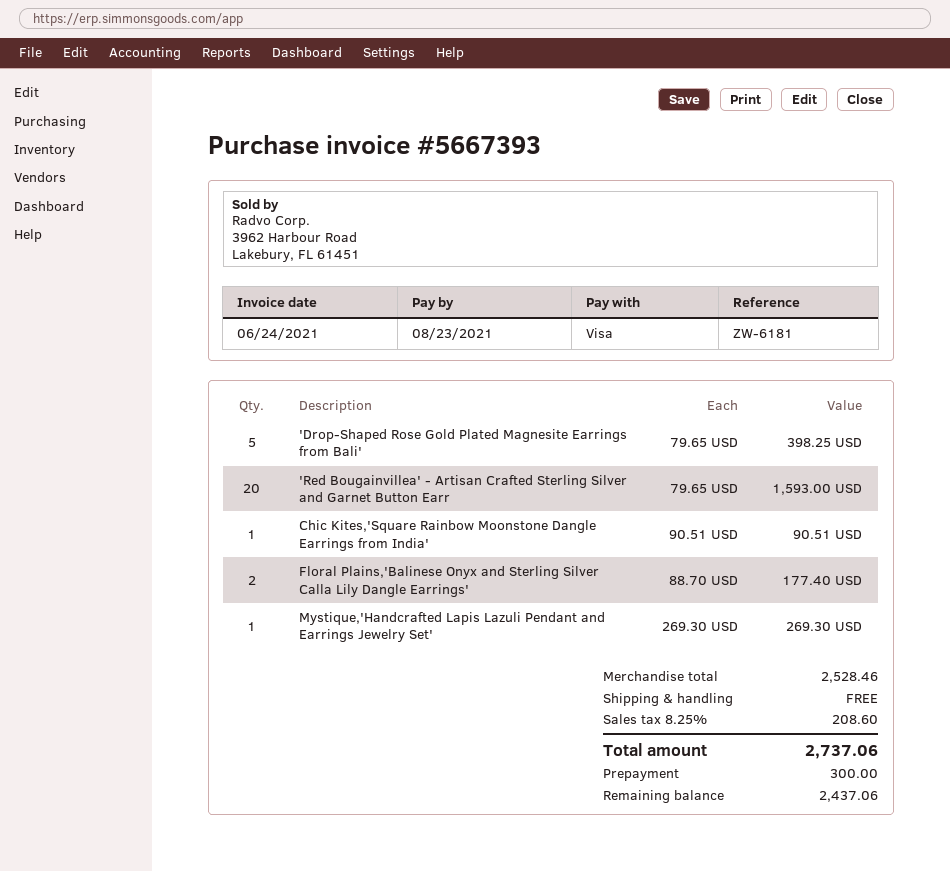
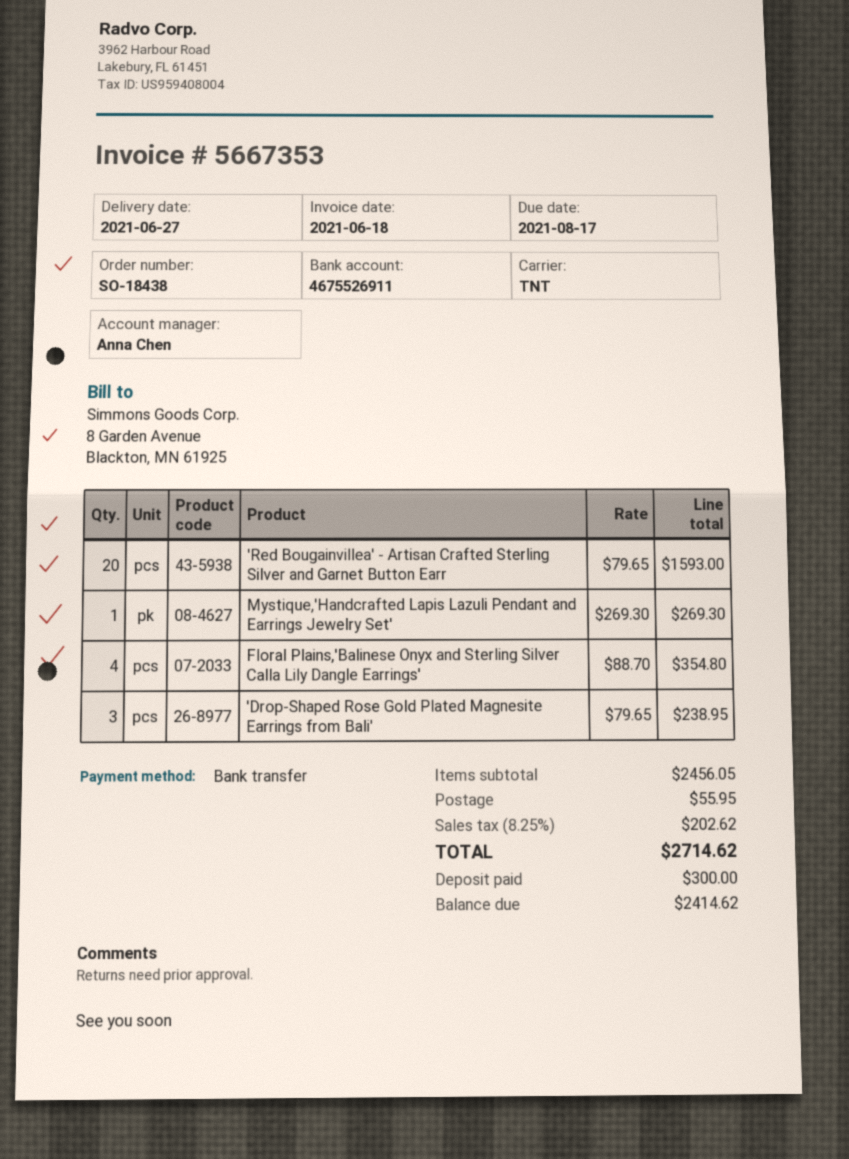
invoice number: 5667393 -> 5667353
invoice date: 2021-06-24 -> 2021-06-18
due date: 2021-08-23 -> 2021-08-17
payment method: Visa -> bank transfer
'Drop-Shaped Rose Gold Plated Magnesite Earrings from Bali': 5 x 79.65 = 398.25 -> 3 x 79.65 = 238.95
Chic Kites,'Square Rainbow Moonstone Dangle Earrings from India': 1 x 90.51 = 90.51 -> none
Floral Plains,'Balinese Onyx and Sterling Silver Calla Lily Dangle Earrings': 2 x 88.70 = 177.40 -> 4 x 88.70 = 354.80
subtotal: 2528.46 -> 2456.05
shipping: 0.00 -> 55.95
tax: 8.25% = 208.60 -> 8.25% = 202.62
total: 2737.06 -> 2714.62
balance: 2437.06 -> 2414.62

